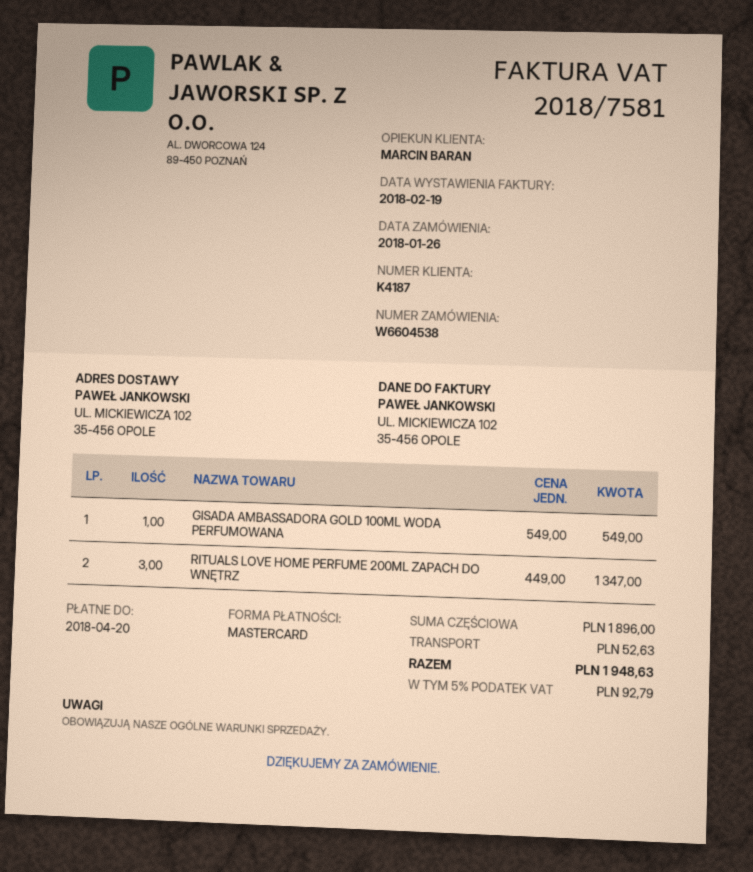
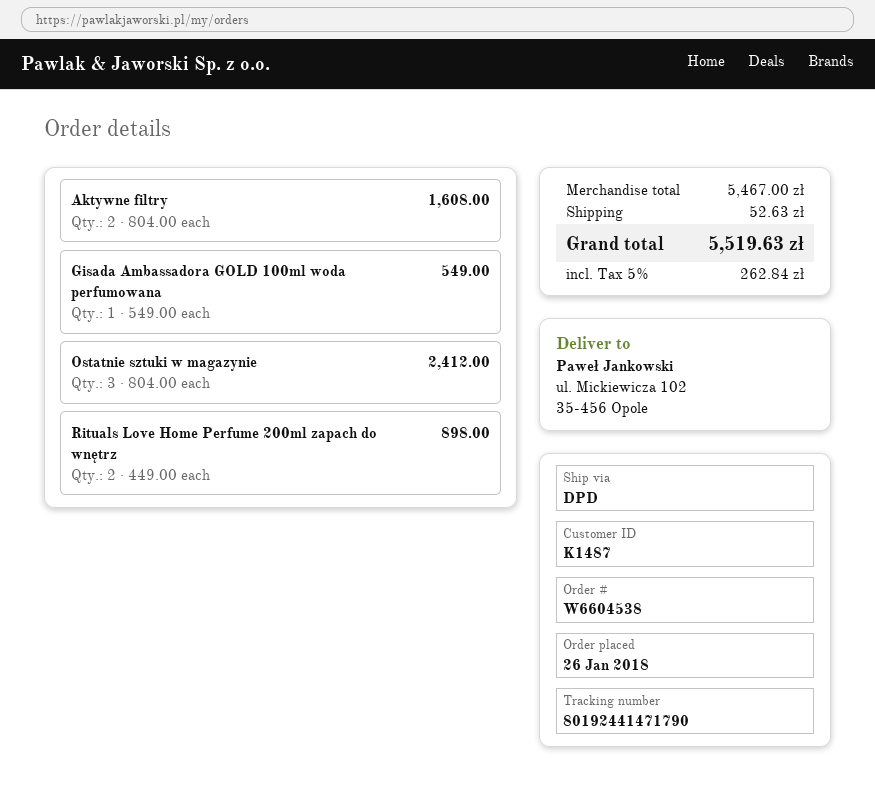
customer number: K4187 -> K1487
RITUALS LOVE HOME PERFUME 200ML ZAPACH DO WNĘTRZ: 3 x 449.00 = 1347.00 -> 2 x 449.00 = 898.00
Aktywne filtry: none -> 2 x 804.00 = 1608.00
Ostatnie sztuki w magazynie: none -> 3 x 804.00 = 2412.00
subtotal: 1896.00 -> 5467.00
tax: 5% = 92.79 -> 5% = 262.84
total: 1948.63 -> 5519.63

